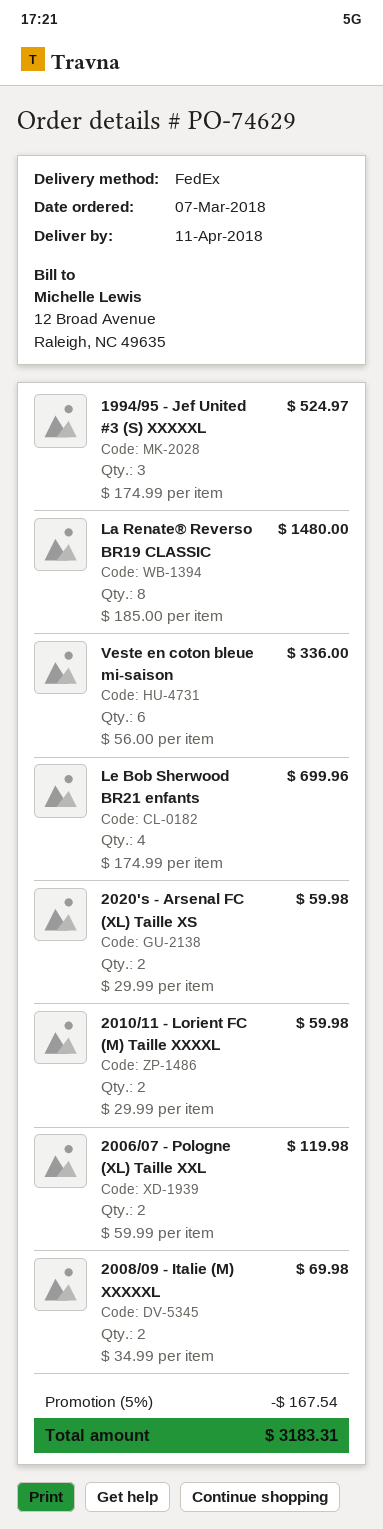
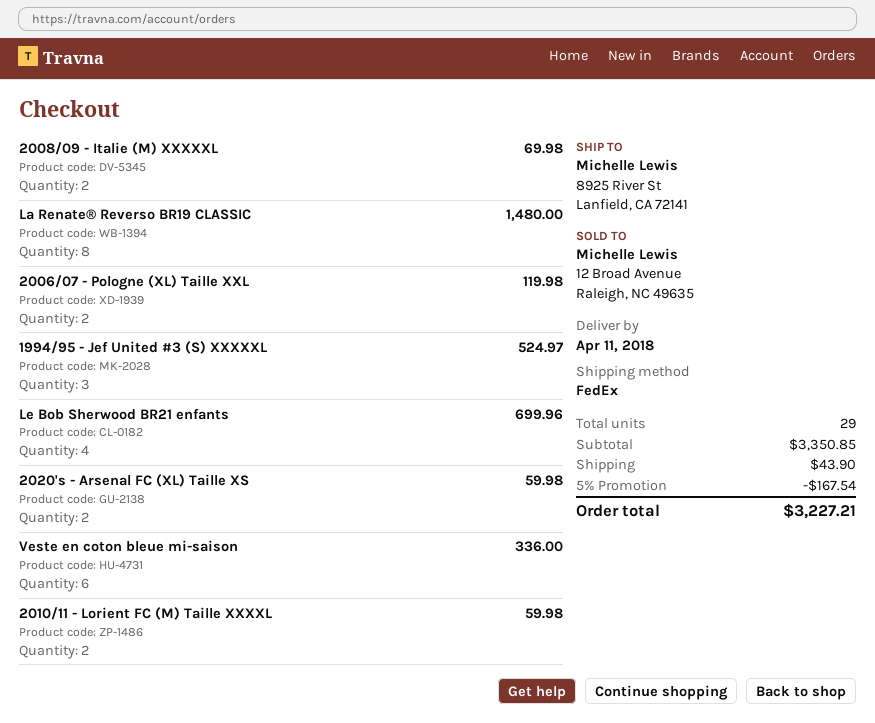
shipping: none -> 43.90
total: 3183.31 -> 3227.21

